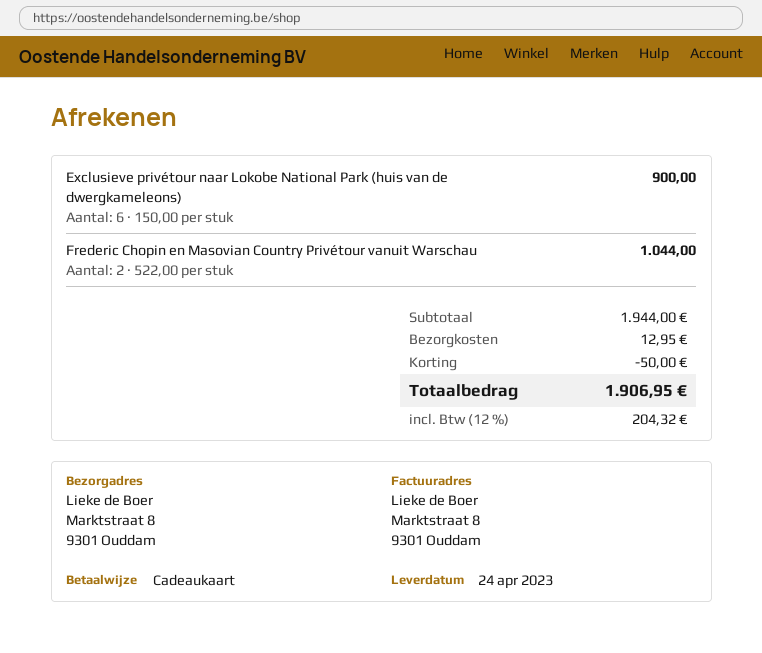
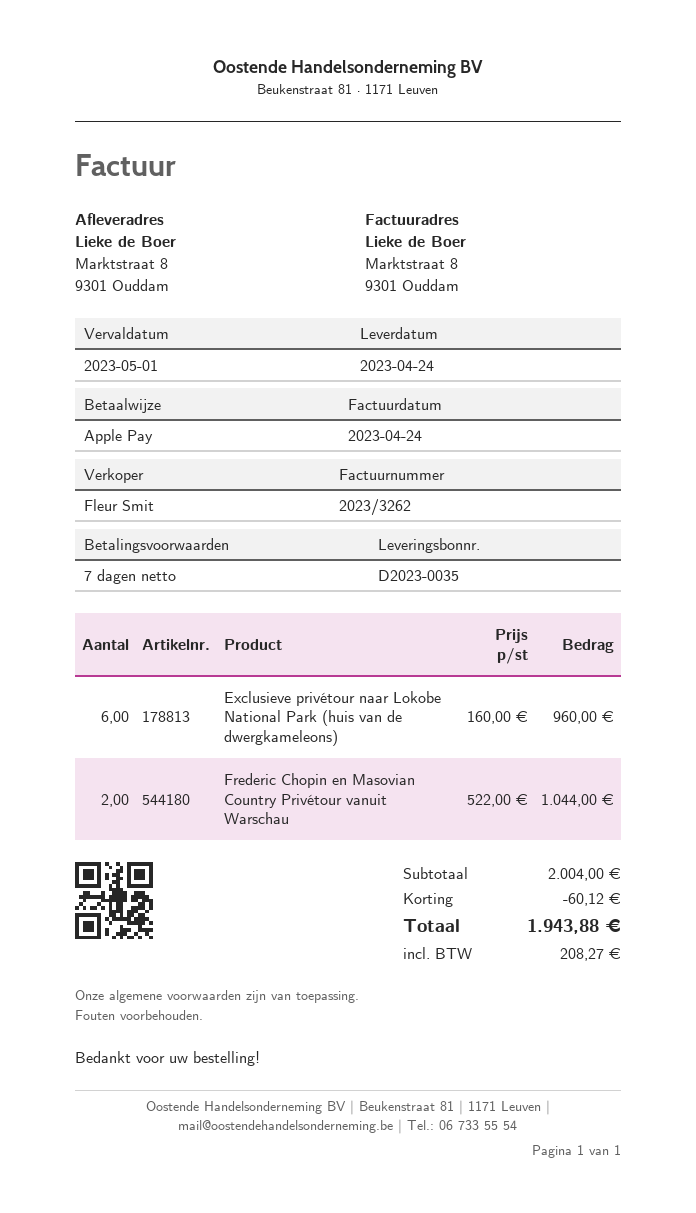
payment method: gift card -> Apple Pay
Exclusieve privétour naar Lokobe National Park (huis van de dwergkameleons): 6 x 150.00 = 900.00 -> 6 x 160.00 = 960.00
subtotal: 1944.00 -> 2004.00
discount: 50.00 -> 60.12
shipping: 12.95 -> none
tax: 204.32 -> 208.27
total: 1906.95 -> 1943.88

